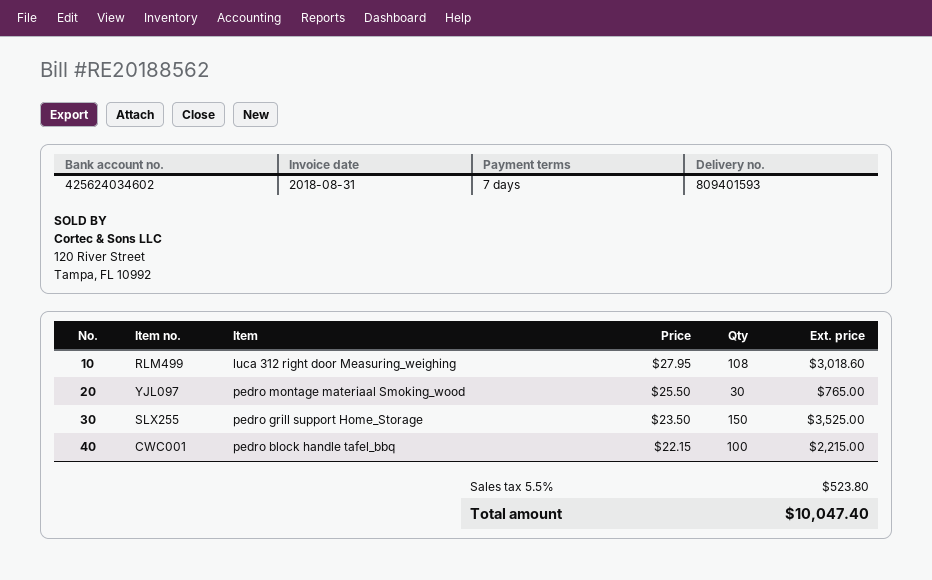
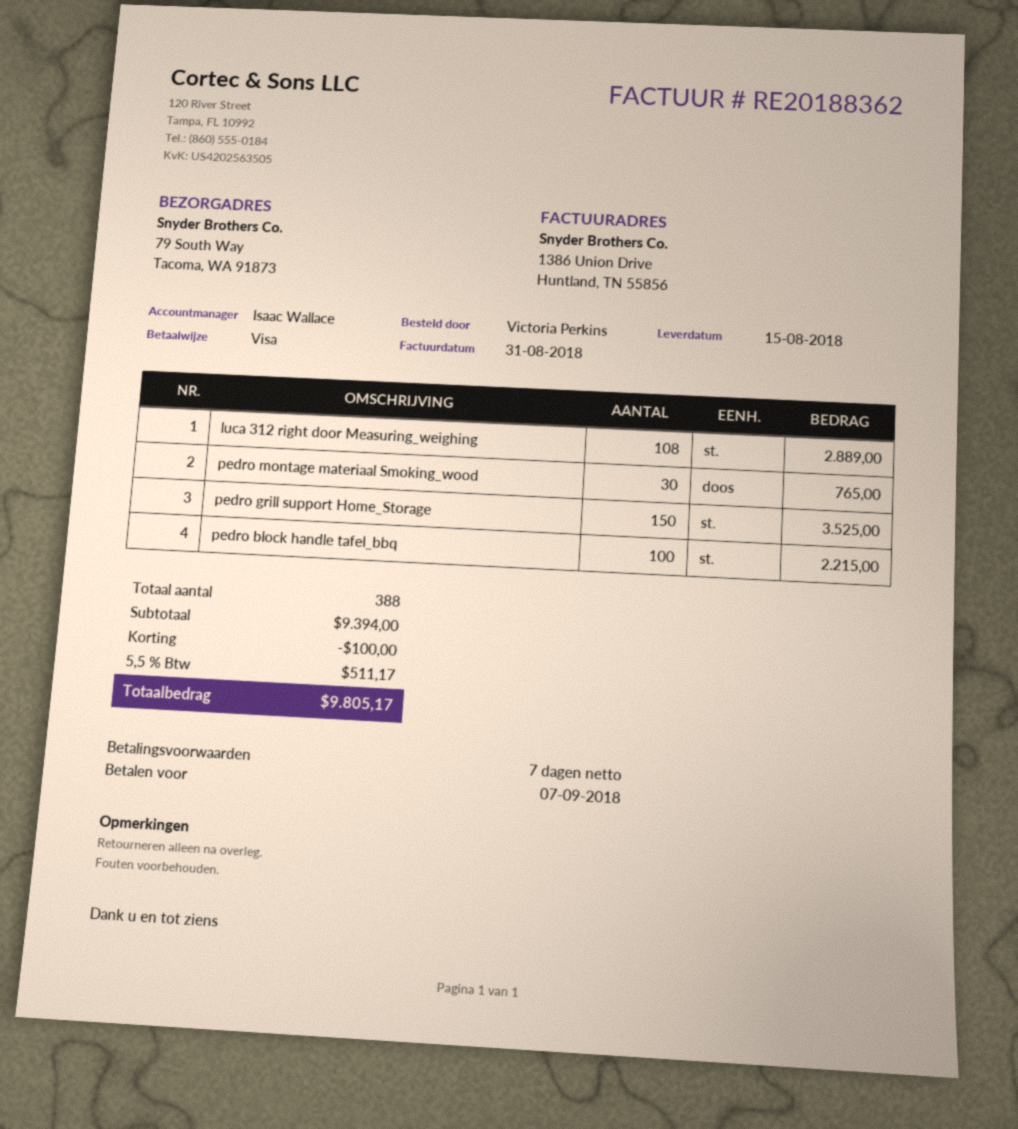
invoice number: RE20188562 -> RE20188362
luca 312 right door Measuring_weighing: 108 for 3018.60 -> 108 for 2889.00
discount: none -> 100.00
tax: 5.5% = 523.80 -> 5.5% = 511.17
total: 10047.40 -> 9805.17

